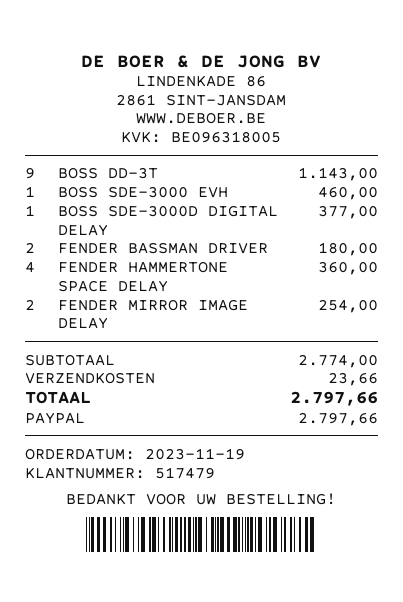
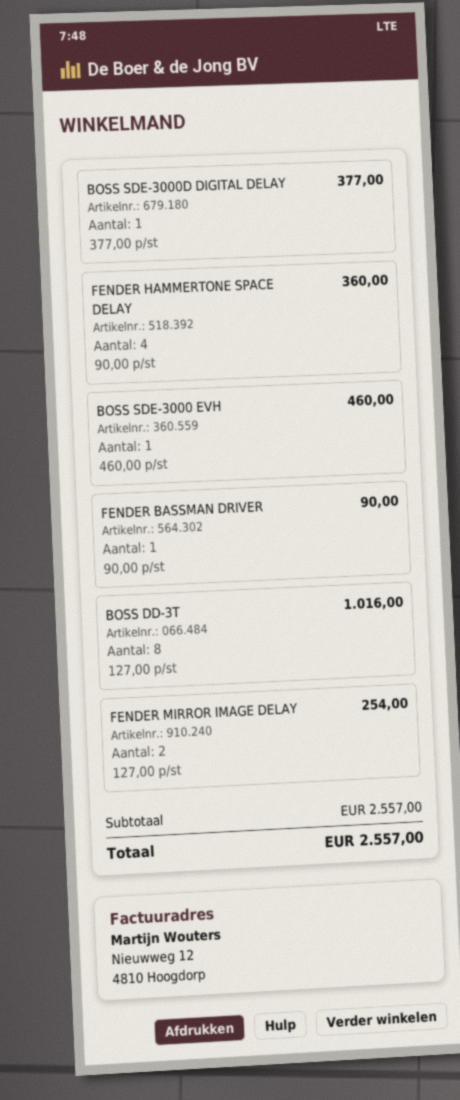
BOSS DD-3T: 9 for 1143.00 -> 8 for 1016.00
FENDER BASSMAN DRIVER: 2 for 180.00 -> 1 for 90.00
subtotal: 2774.00 -> 2557.00
shipping: 23.66 -> none
total: 2797.66 -> 2557.00

